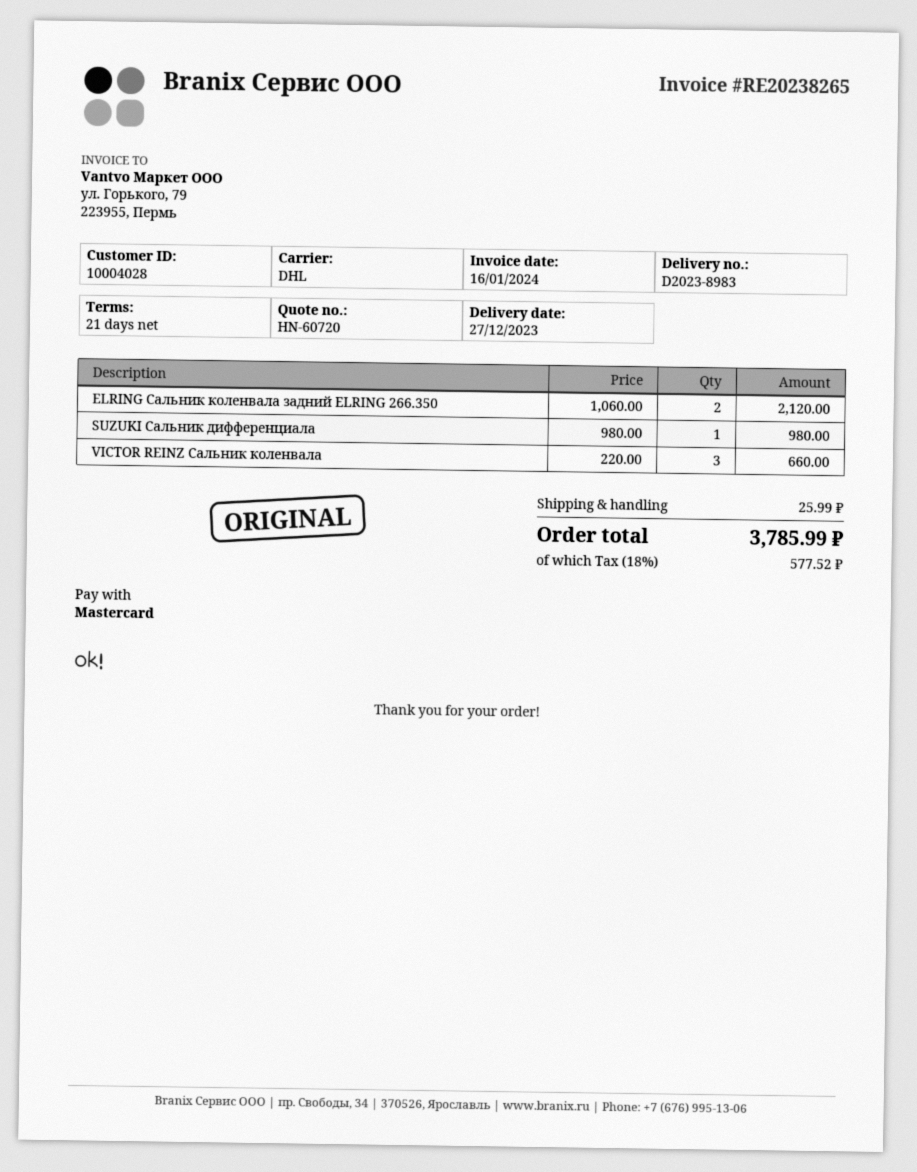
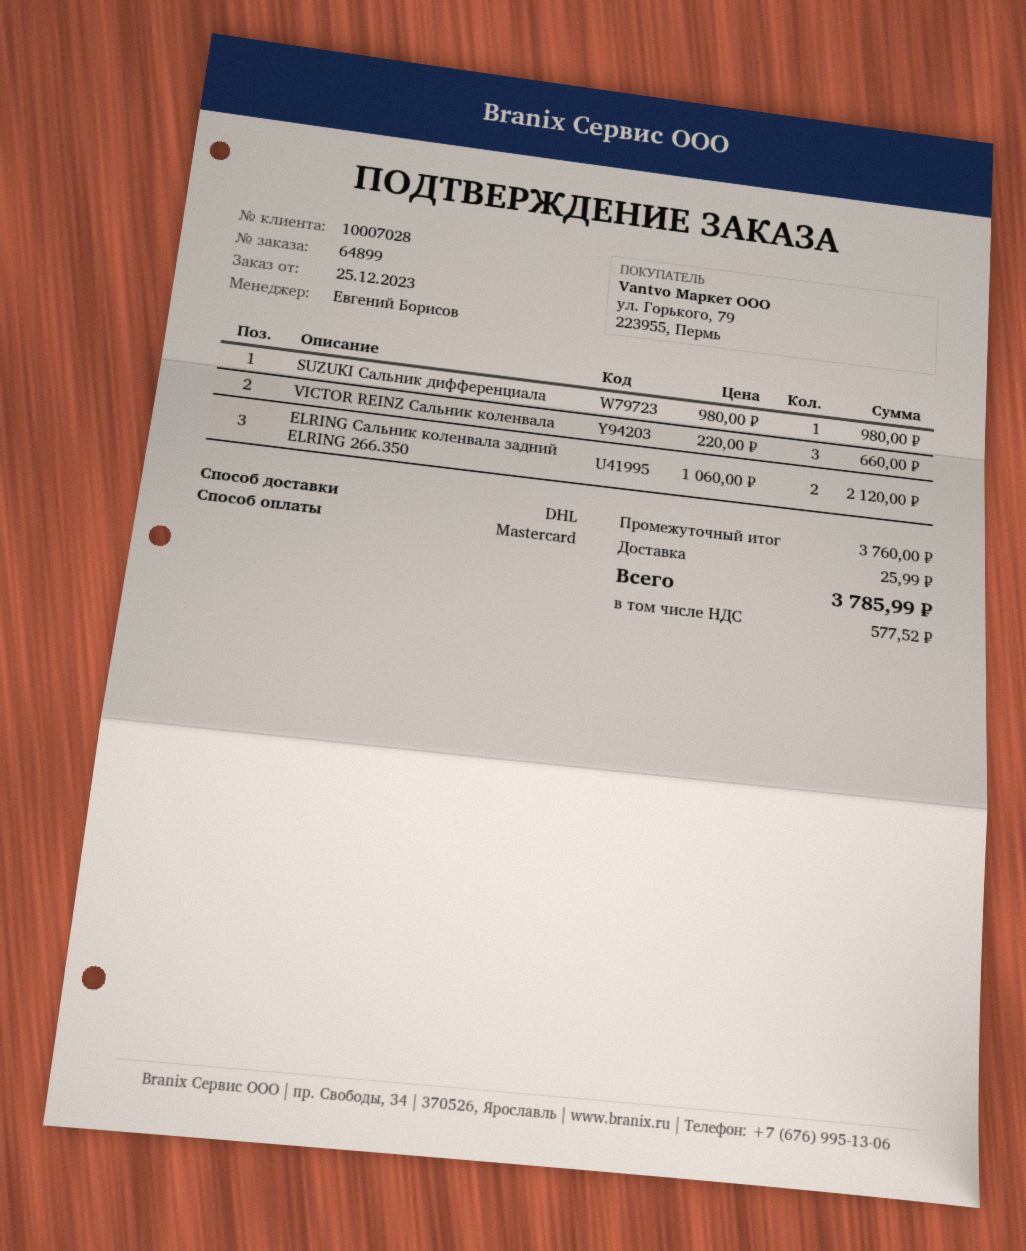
customer number: 10004028 -> 10007028

